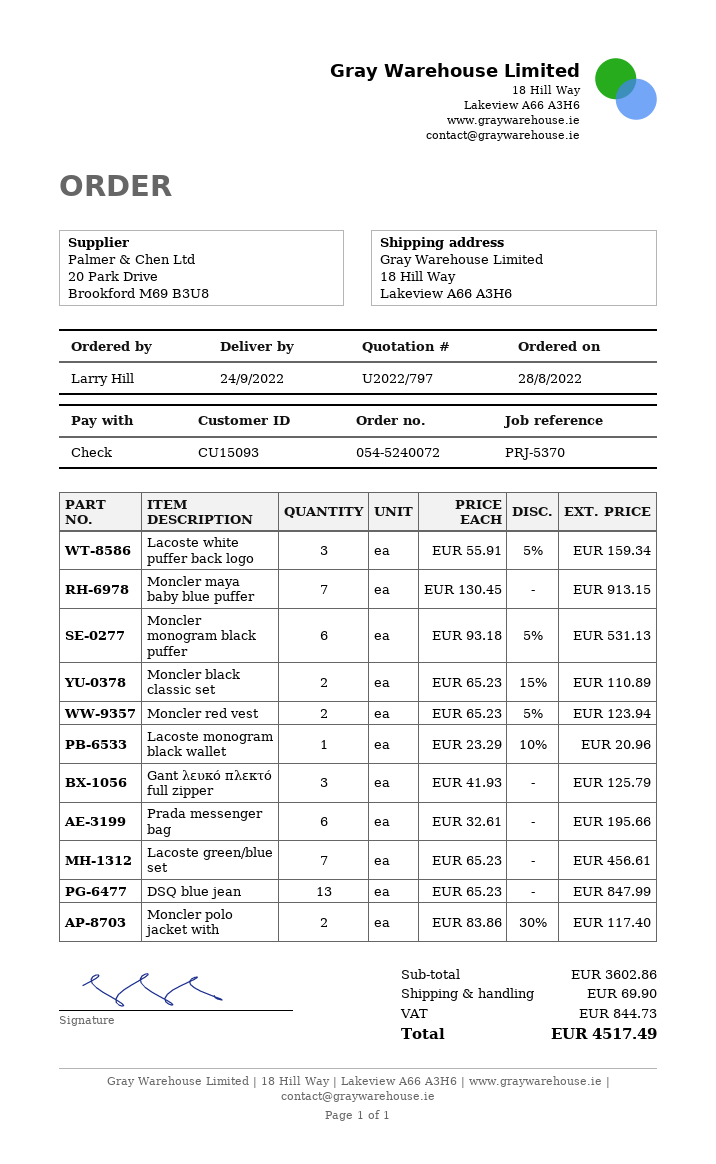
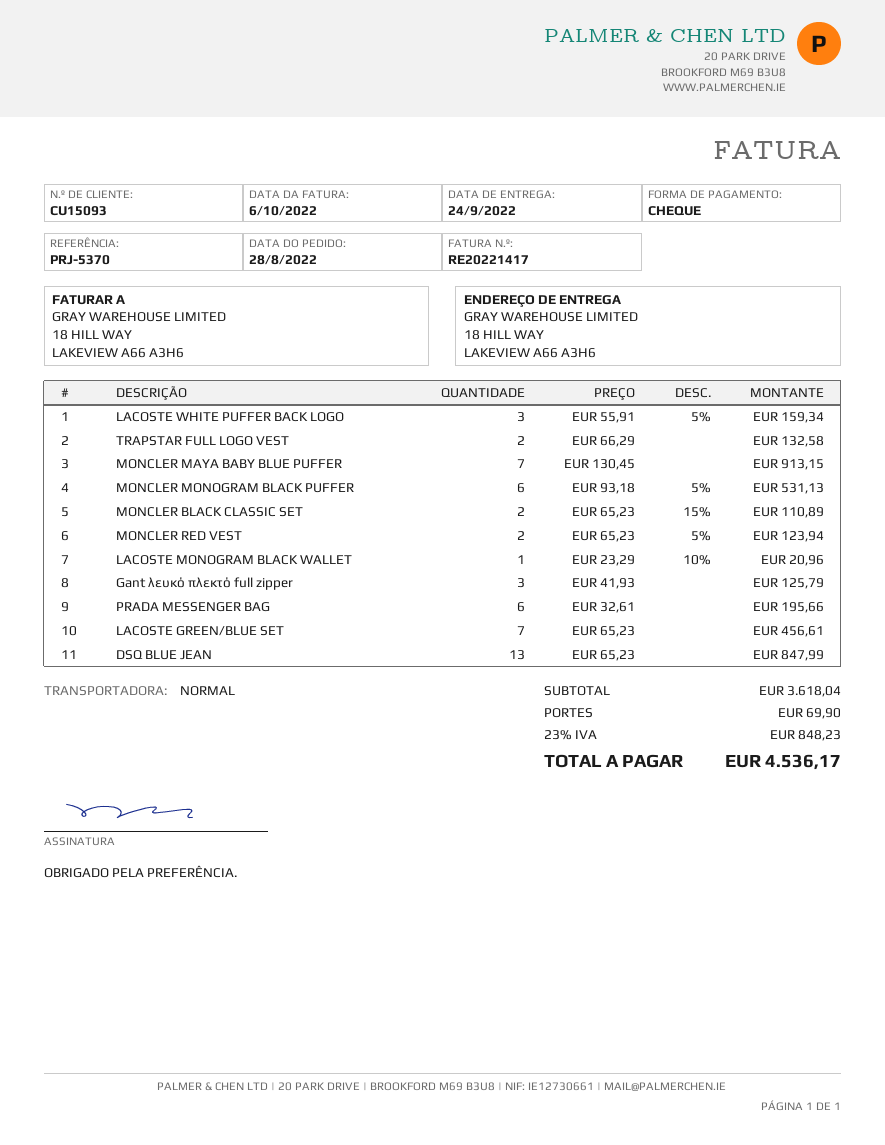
Moncler polo jacket with: 2 x 83.86 - 30% = 117.40 -> none
TRAPSTAR FULL LOGO VEST: none -> 2 x 66.29 = 132.58
subtotal: 3602.86 -> 3618.04
tax: 844.73 -> 848.23
total: 4517.49 -> 4536.17

